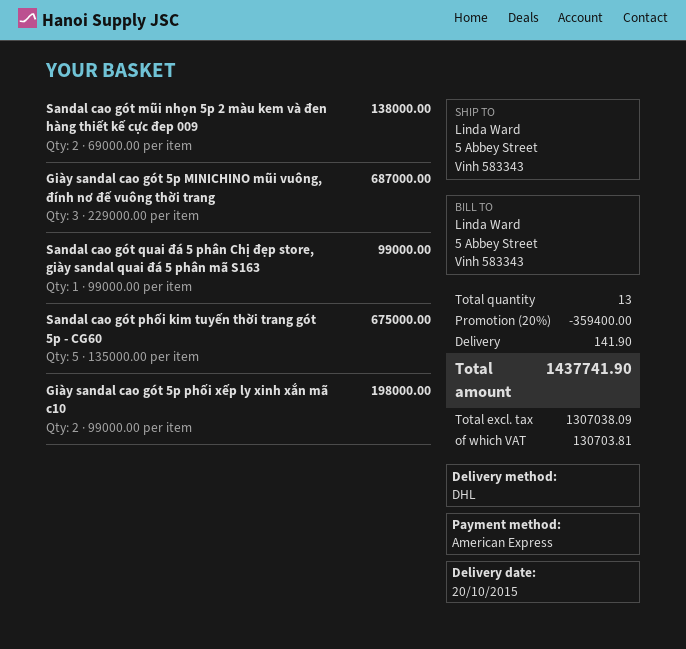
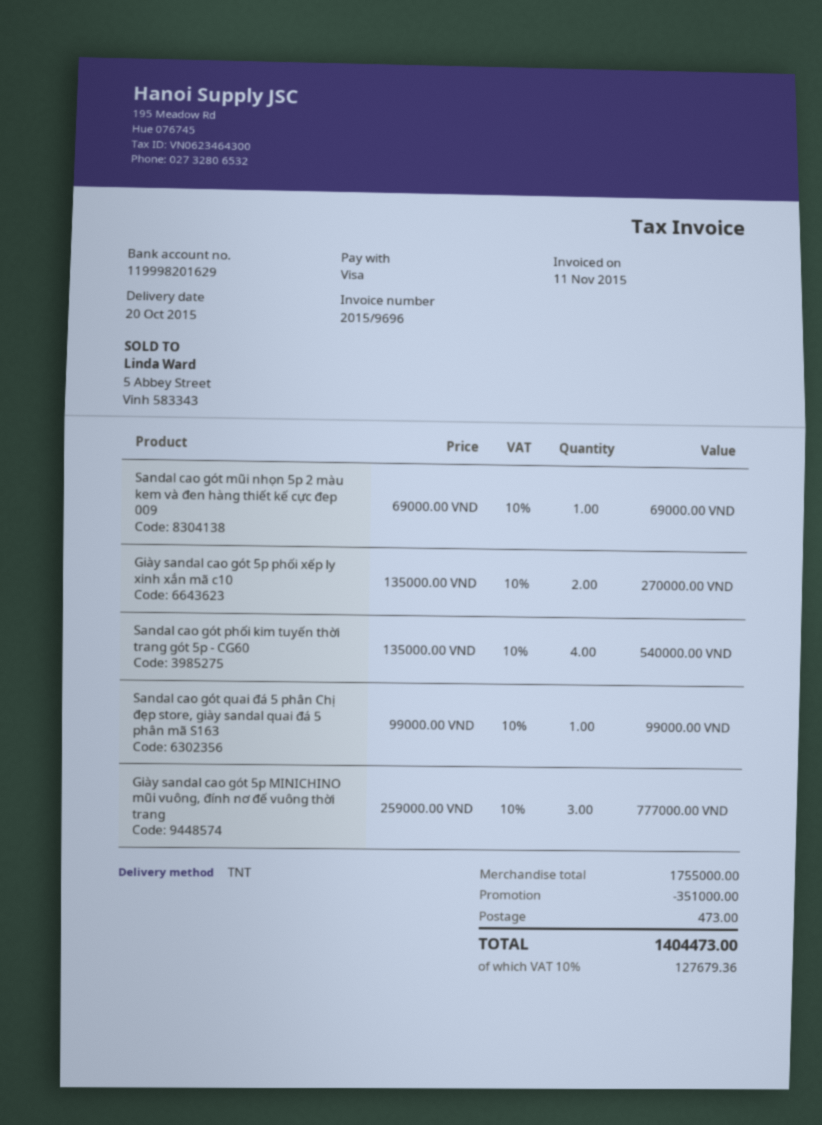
payment method: American Express -> Visa
shipping method: DHL -> TNT
Sandal cao gót mũi nhọn 5p 2 màu kem và đen hàng thiết kế cực đep 009: 2 x 69000.00 = 138000.00 -> 1 x 69000.00 = 69000.00
Giày sandal cao gót 5p MINICHINO mũi vuông, đính nơ đế vuông thời trang: 3 x 229000.00 = 687000.00 -> 3 x 259000.00 = 777000.00
Sandal cao gót phối kim tuyến thời trang gót 5p - CG60: 5 x 135000.00 = 675000.00 -> 4 x 135000.00 = 540000.00
Giày sandal cao gót 5p phối xếp ly xinh xắn mã c10: 2 x 99000.00 = 198000.00 -> 2 x 135000.00 = 270000.00
discount: 359400.00 -> 351000.00
shipping: 141.90 -> 473.00
tax: 130703.81 -> 127679.36
total: 1437741.90 -> 1404473.00

